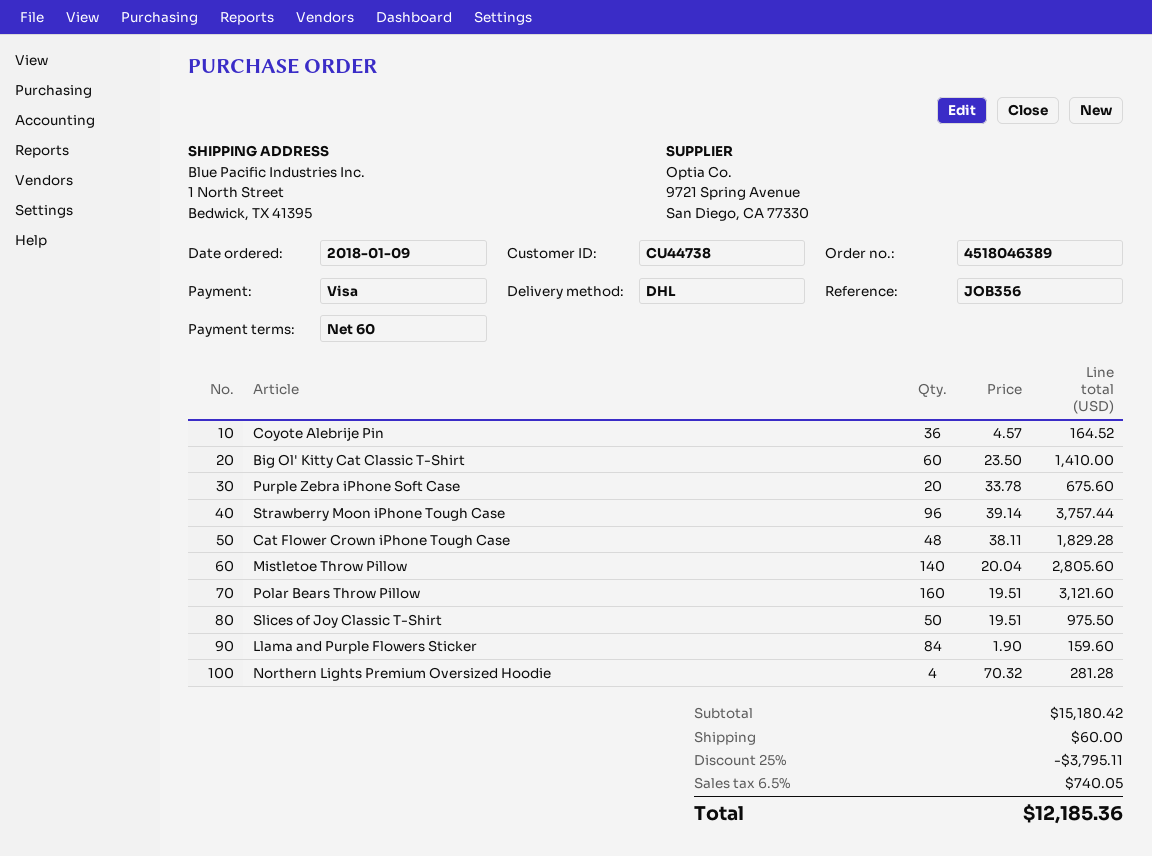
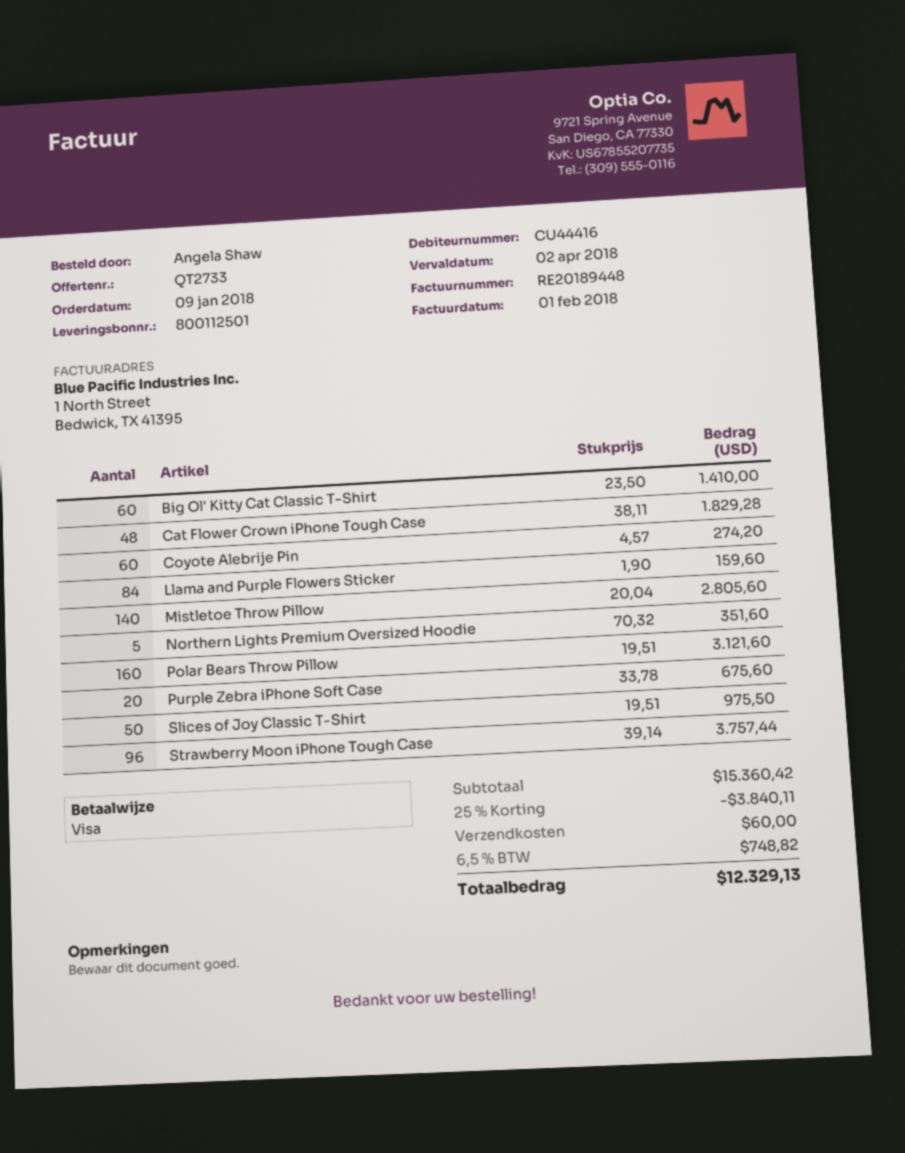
customer number: CU44738 -> CU44416
Coyote Alebrije Pin: 36 x 4.57 = 164.52 -> 60 x 4.57 = 274.20
Northern Lights Premium Oversized Hoodie: 4 x 70.32 = 281.28 -> 5 x 70.32 = 351.60
subtotal: 15180.42 -> 15360.42
discount: 25% = 3795.11 -> 25% = 3840.11
tax: 6.5% = 740.05 -> 6.5% = 748.82
total: 12185.36 -> 12329.13

